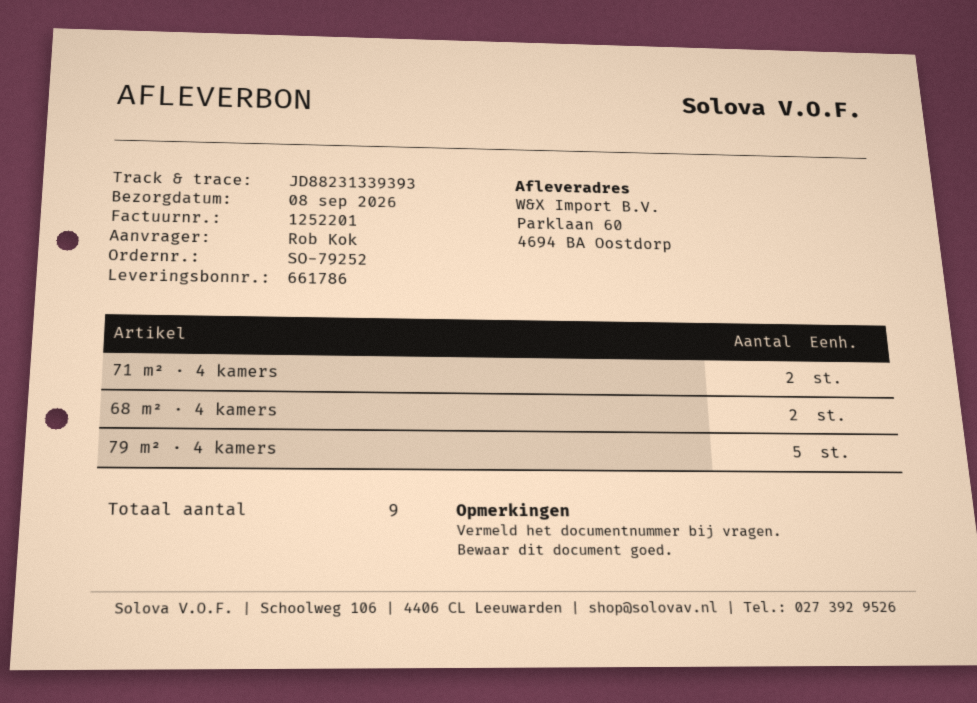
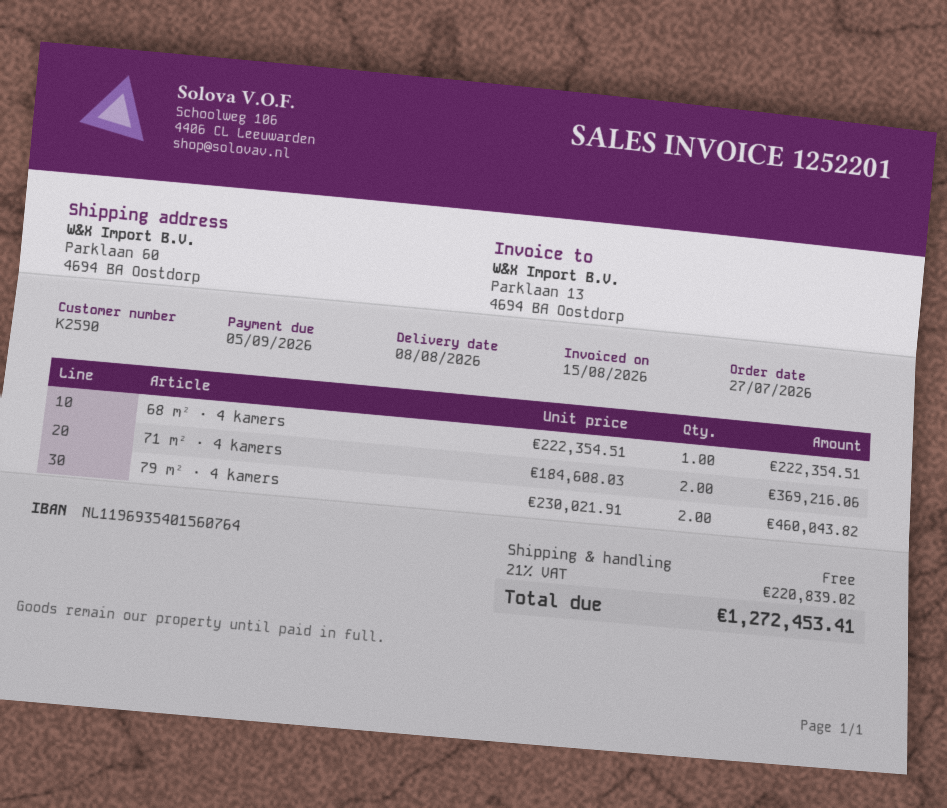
delivery date: 2026-09-08 -> 2026-08-08
68 m² · 4 kamers: 2 -> 1
79 m² · 4 kamers: 5 -> 2

